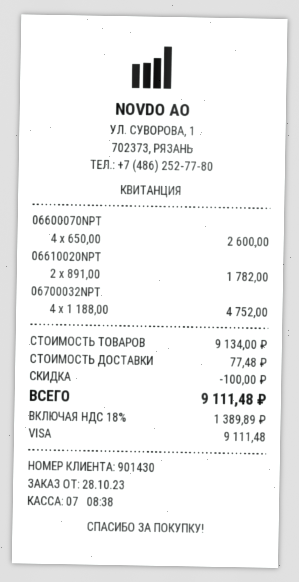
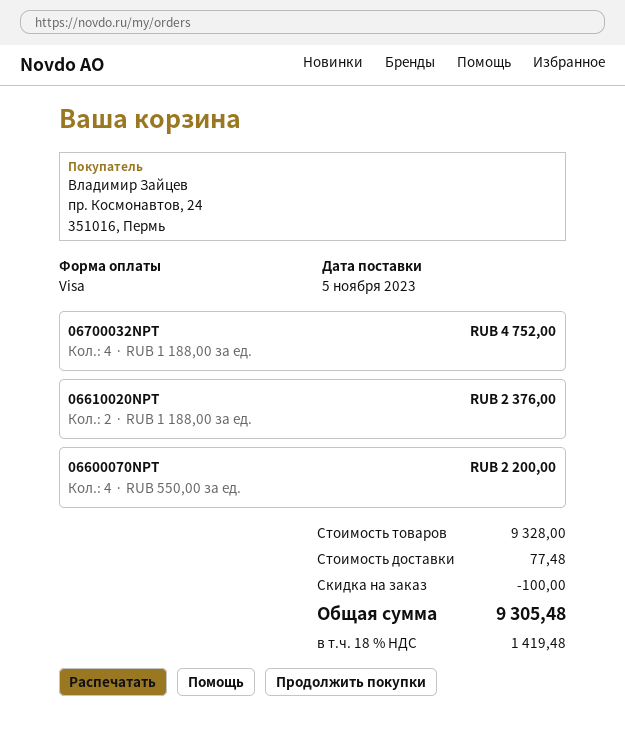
06600070NPT: 4 x 650.00 = 2600.00 -> 4 x 550.00 = 2200.00
06610020NPT: 2 x 891.00 = 1782.00 -> 2 x 1188.00 = 2376.00
subtotal: 9134.00 -> 9328.00
tax: 18% = 1389.89 -> 18% = 1419.48
total: 9111.48 -> 9305.48

